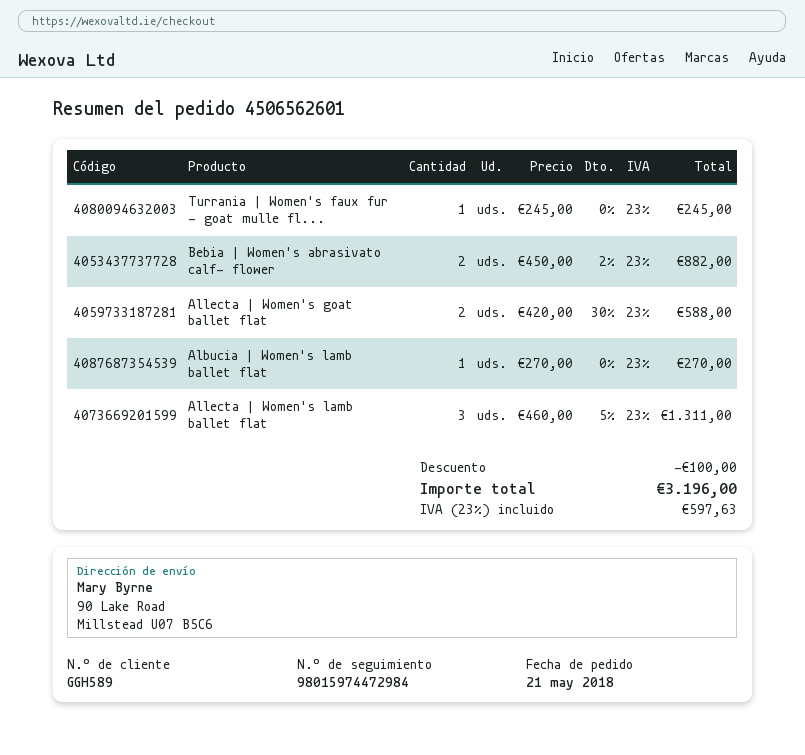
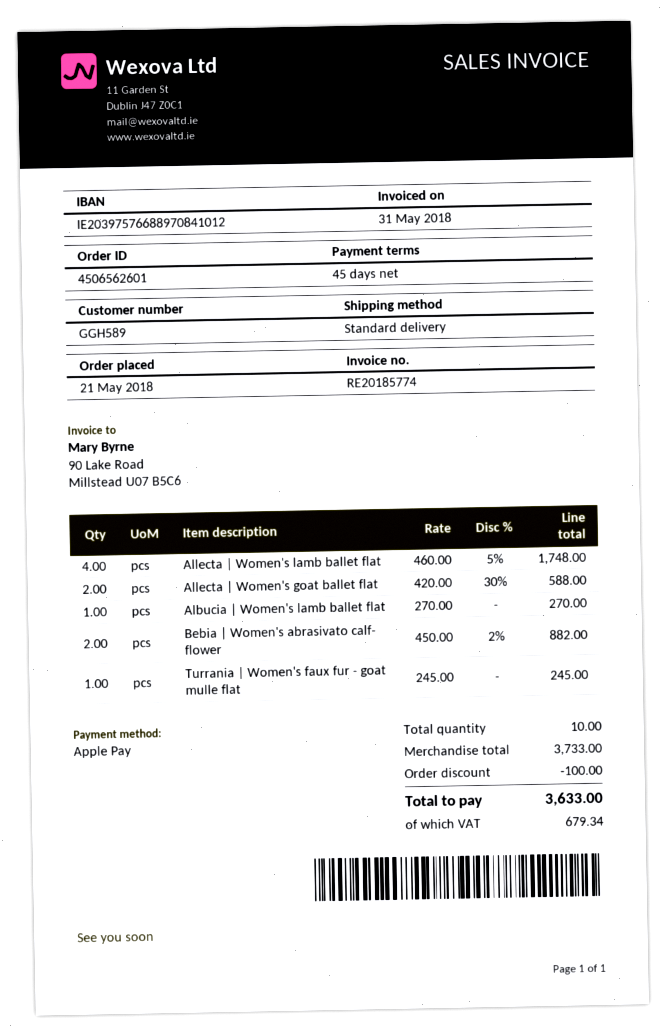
Allecta | Women's lamb ballet flat: 3 x 460.00 - 5% = 1311.00 -> 4 x 460.00 - 5% = 1748.00
tax: 597.63 -> 679.34
total: 3196.00 -> 3633.00

